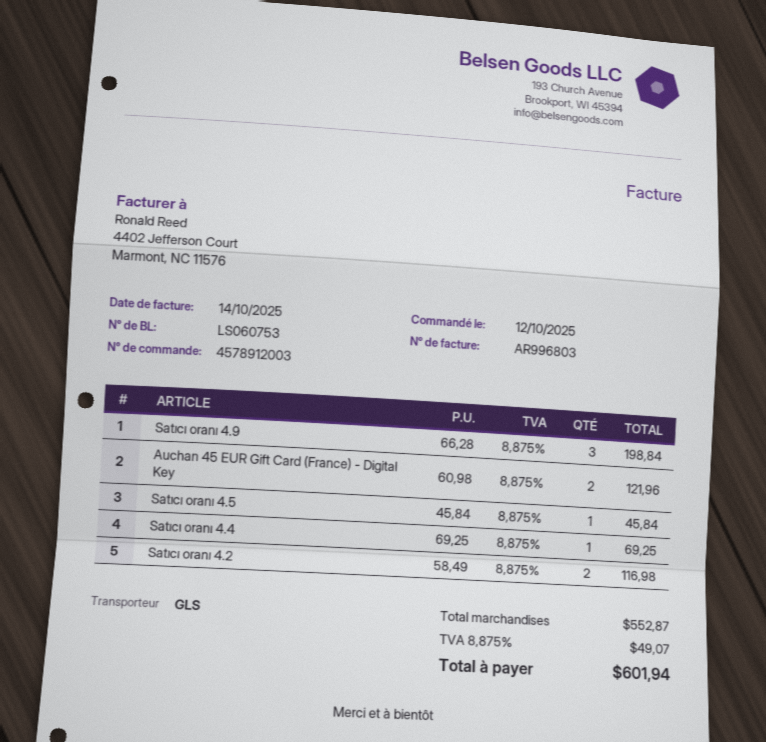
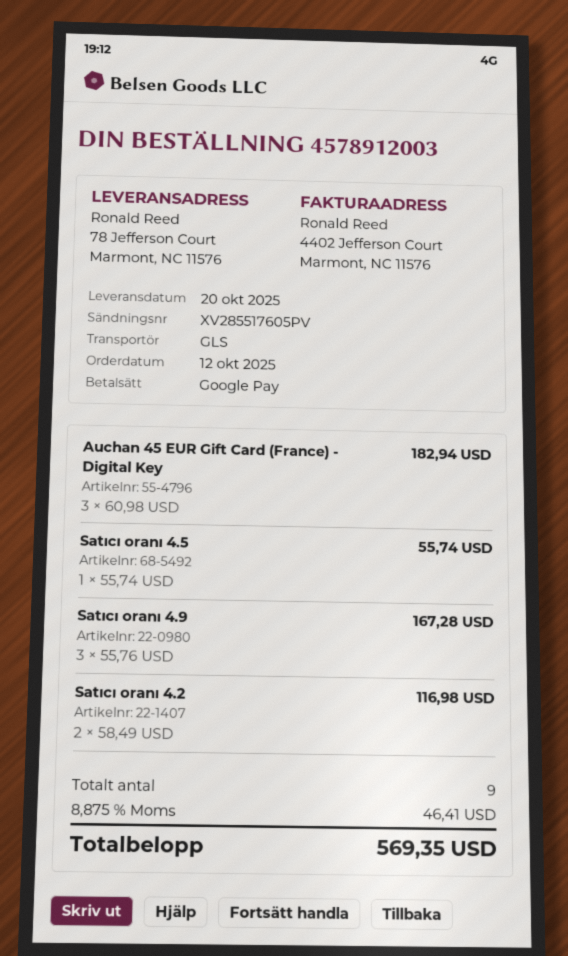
Satıcı oranı 4.9: 3 x 66.28 = 198.84 -> 3 x 55.76 = 167.28
Auchan 45 EUR Gift Card (France) - Digital Key: 2 x 60.98 = 121.96 -> 3 x 60.98 = 182.94
Satıcı oranı 4.5: 1 x 45.84 = 45.84 -> 1 x 55.74 = 55.74
Satıcı oranı 4.4: 1 x 69.25 = 69.25 -> none
tax: 8.875% = 49.07 -> 8.875% = 46.41
total: 601.94 -> 569.35

